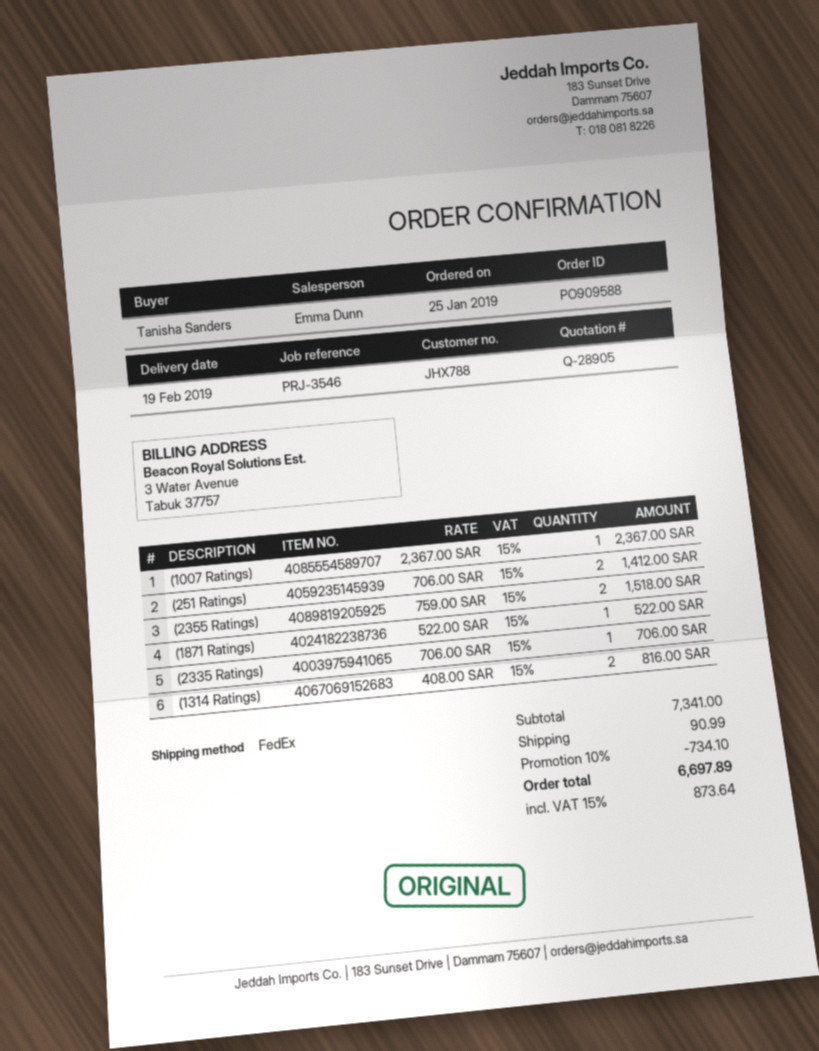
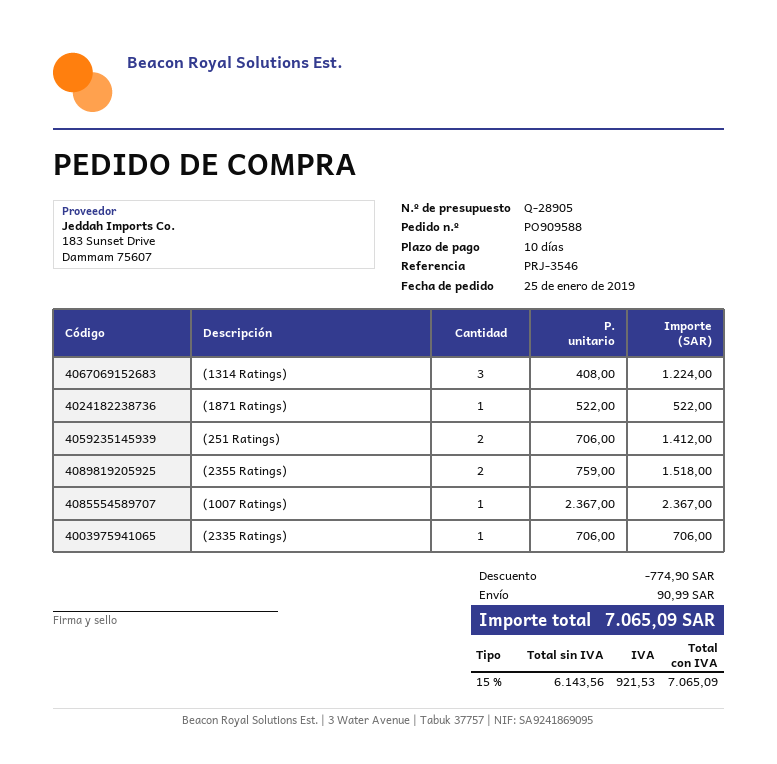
(1314 Ratings): 2 x 408.00 = 816.00 -> 3 x 408.00 = 1224.00
discount: 734.10 -> 774.90
tax: 15% = 873.64 -> 15% = 921.53
total: 6697.89 -> 7065.09

